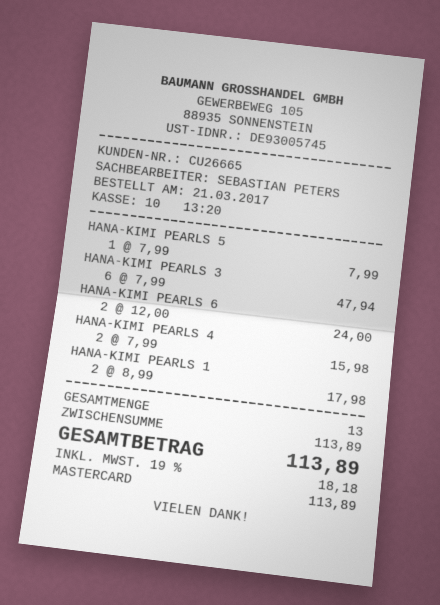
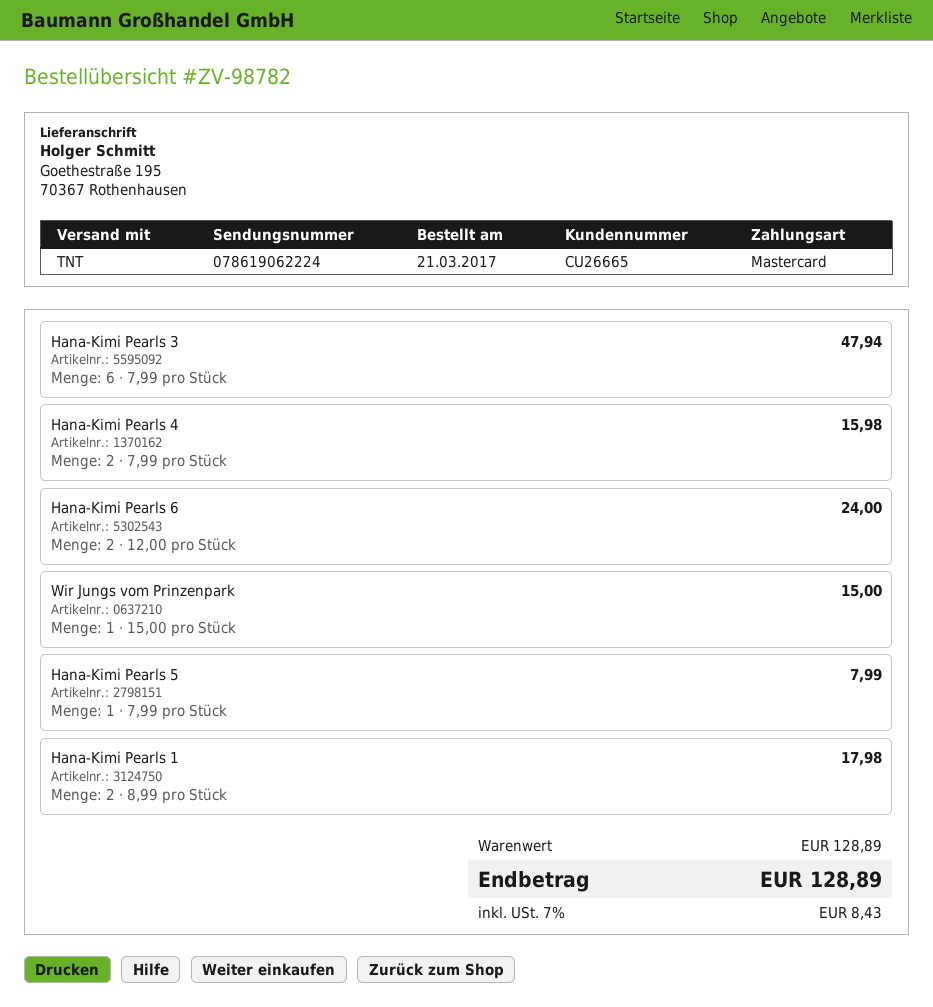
Wir Jungs vom Prinzenpark: none -> 1 x 15.00 = 15.00
subtotal: 113.89 -> 128.89
tax: 19% = 18.18 -> 7% = 8.43
total: 113.89 -> 128.89

